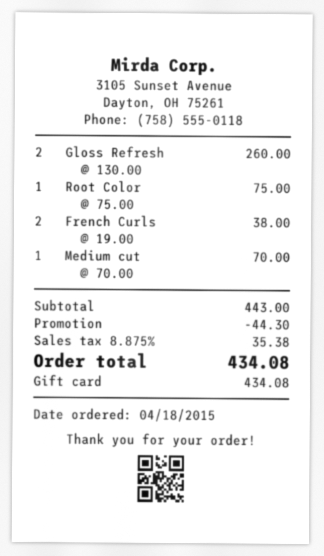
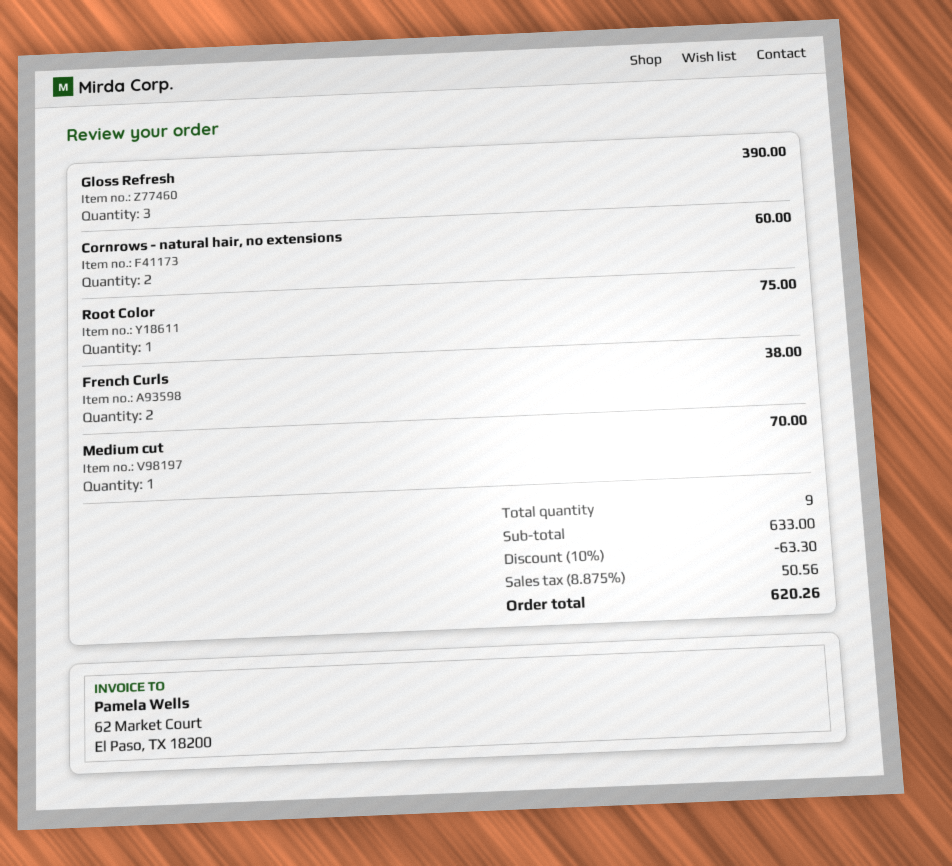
Gloss Refresh: 2 for 260.00 -> 3 for 390.00
Cornrows - natural hair, no extensions: none -> 2 for 60.00
subtotal: 443.00 -> 633.00
discount: 44.30 -> 63.30
tax: 8.875% = 35.38 -> 8.875% = 50.56
total: 434.08 -> 620.26

